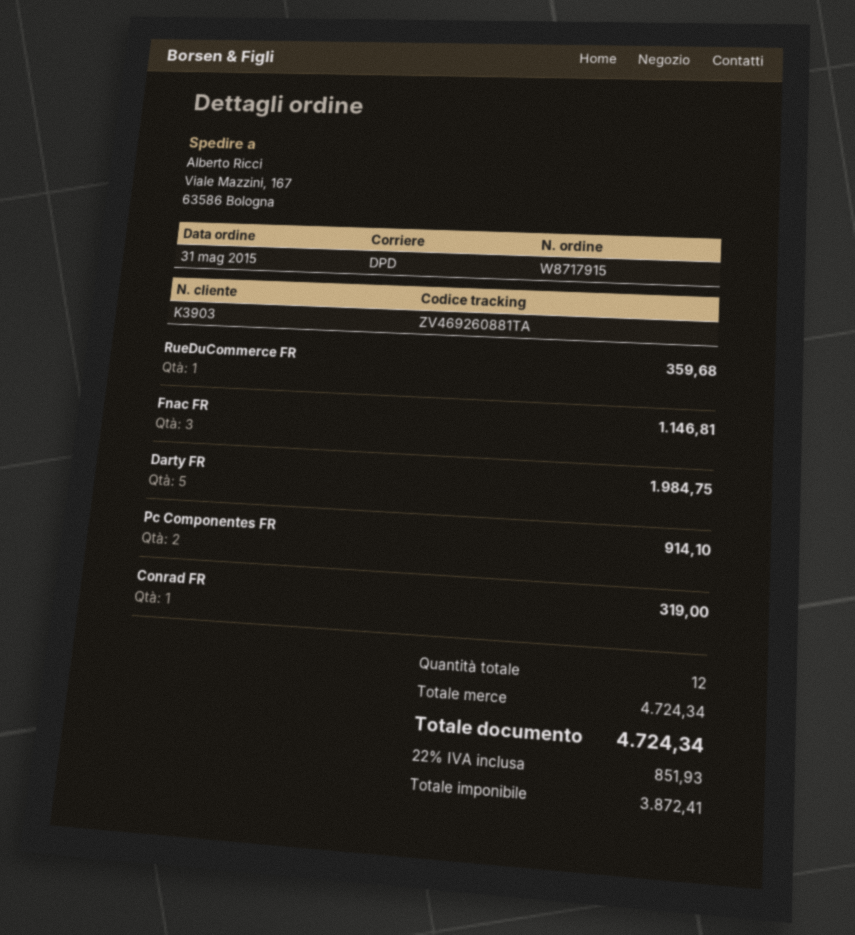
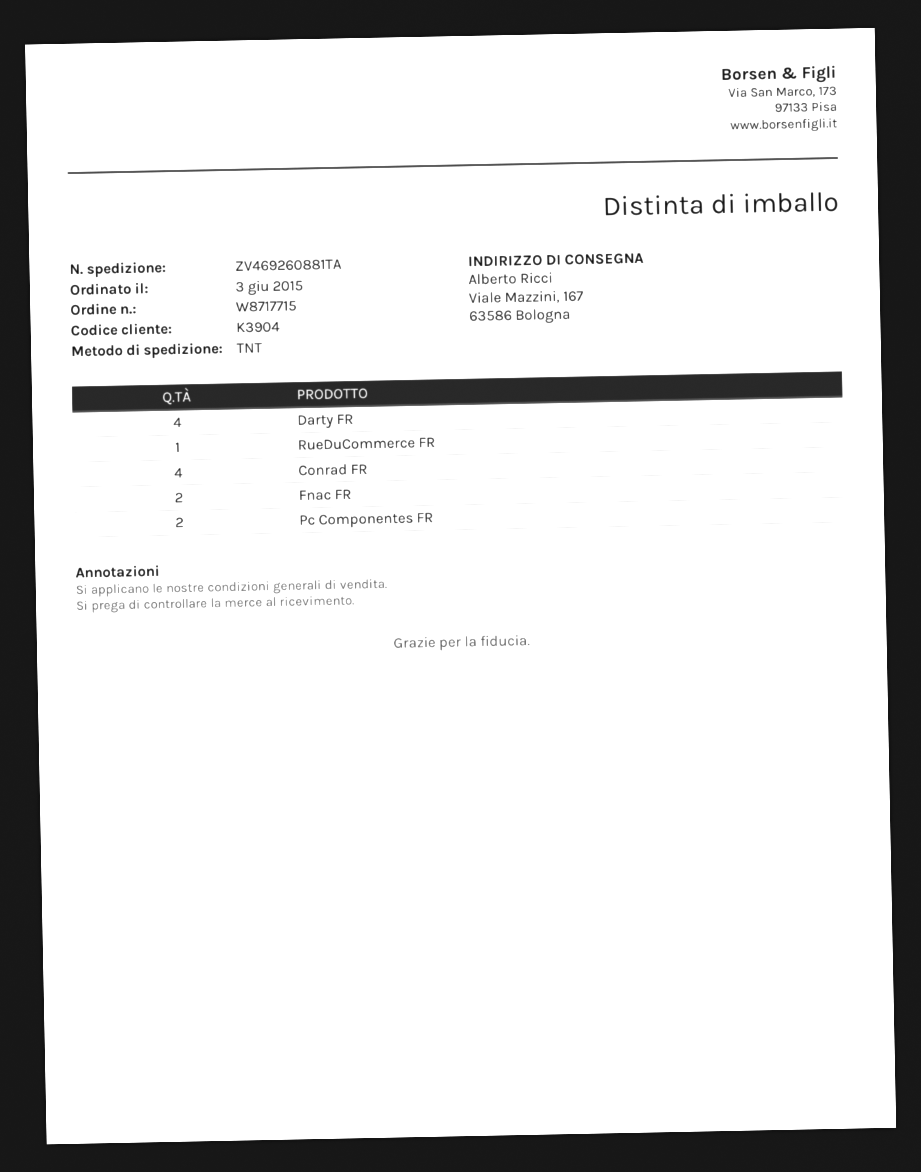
order number: W8717915 -> W8717715
order date: 2015-05-31 -> 2015-06-03
customer number: K3903 -> K3904
shipping method: DPD -> TNT
Fnac FR: 3 -> 2
Darty FR: 5 -> 4
Conrad FR: 1 -> 4

